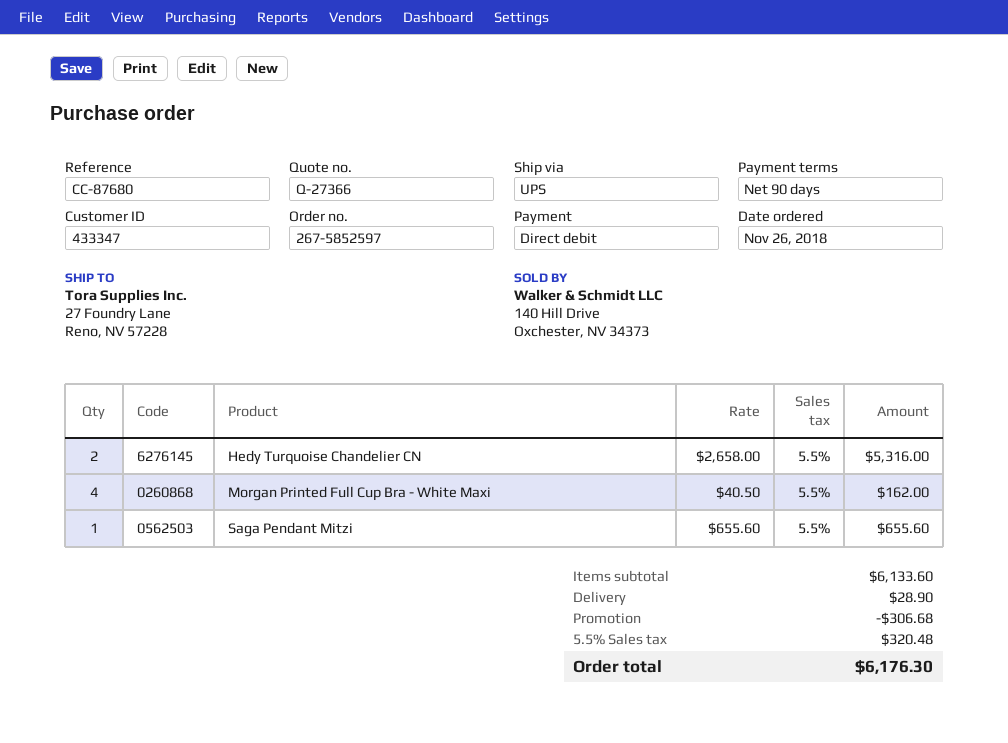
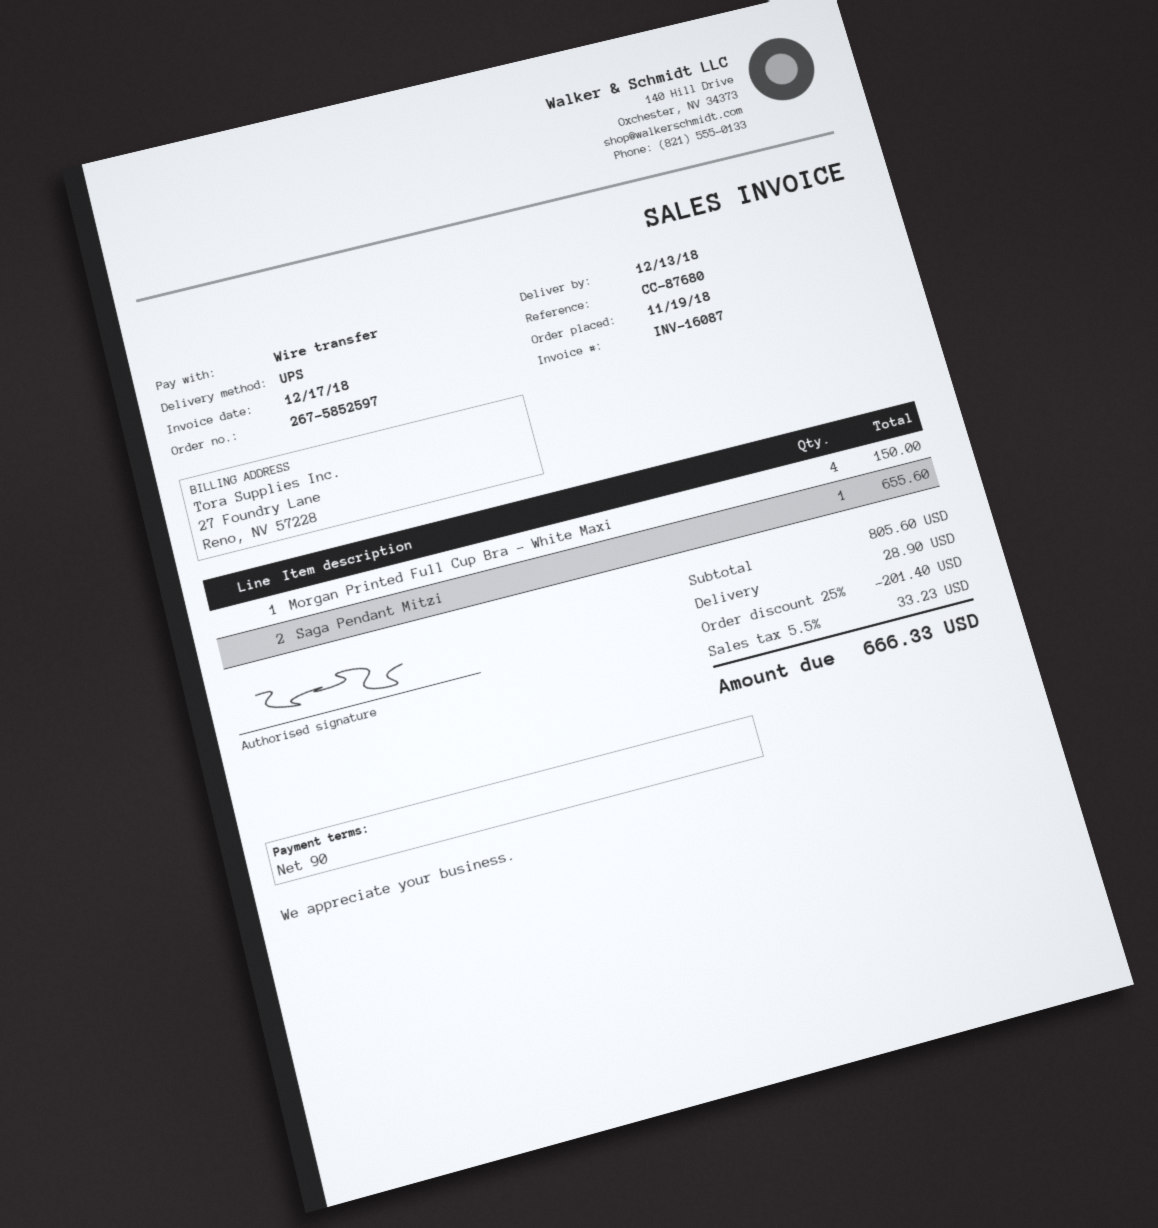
order date: 2018-11-26 -> 2018-11-19
payment method: direct debit -> bank transfer
Hedy Turquoise Chandelier CN: 2 for 5316.00 -> none
Morgan Printed Full Cup Bra - White Maxi: 4 for 162.00 -> 4 for 150.00
subtotal: 6133.60 -> 805.60
discount: 306.68 -> 201.40
tax: 5.5% = 320.48 -> 5.5% = 33.23
total: 6176.30 -> 666.33

